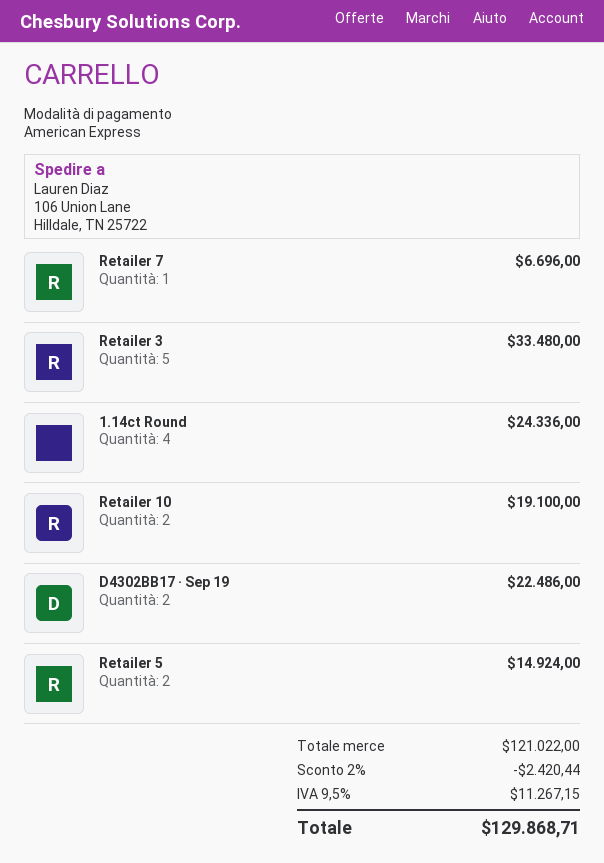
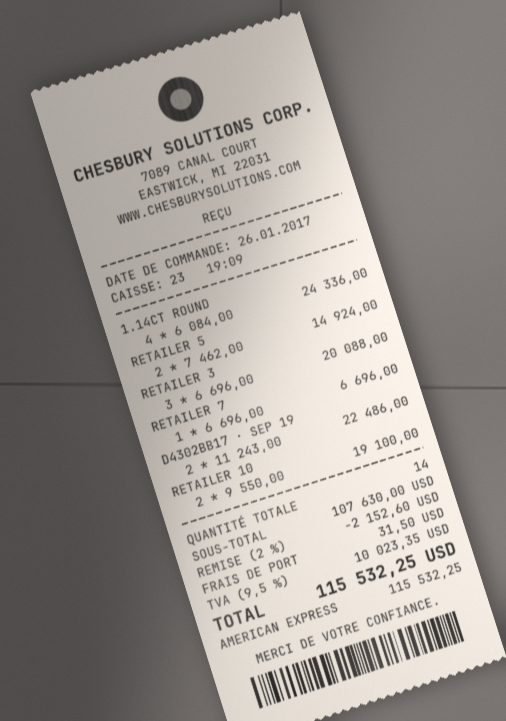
Retailer 3: 5 for 33480.00 -> 3 for 20088.00
subtotal: 121022.00 -> 107630.00
discount: 2% = 2420.44 -> 2% = 2152.60
shipping: none -> 31.50
tax: 9.5% = 11267.15 -> 9.5% = 10023.35
total: 129868.71 -> 115532.25

